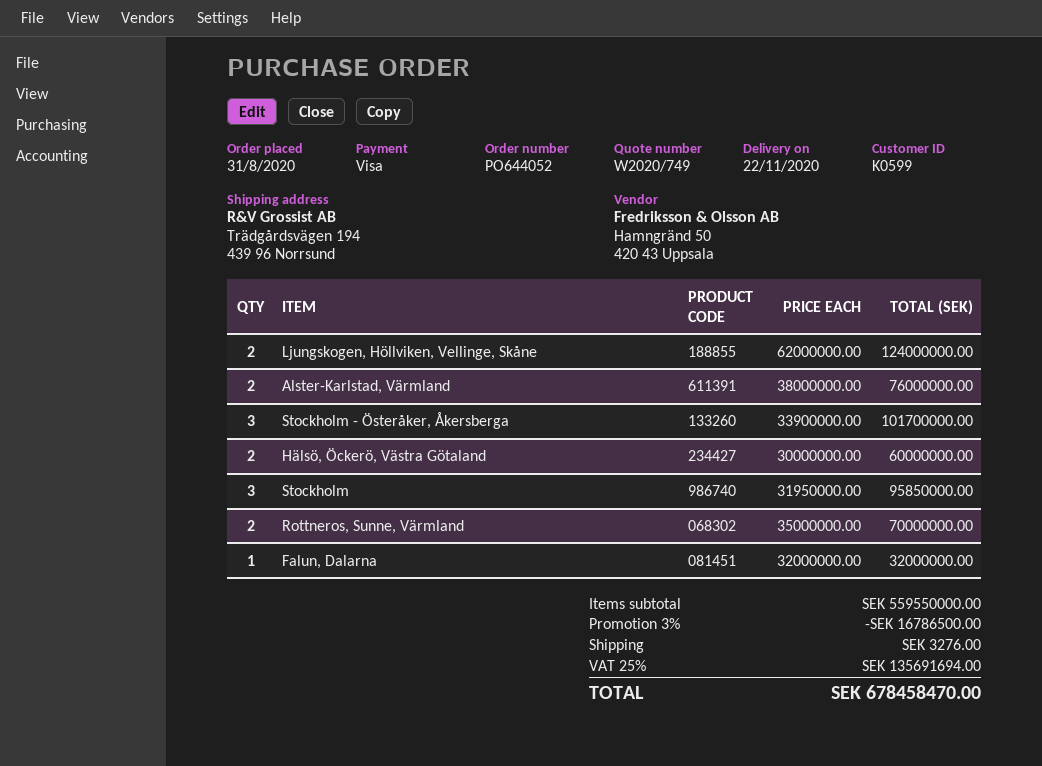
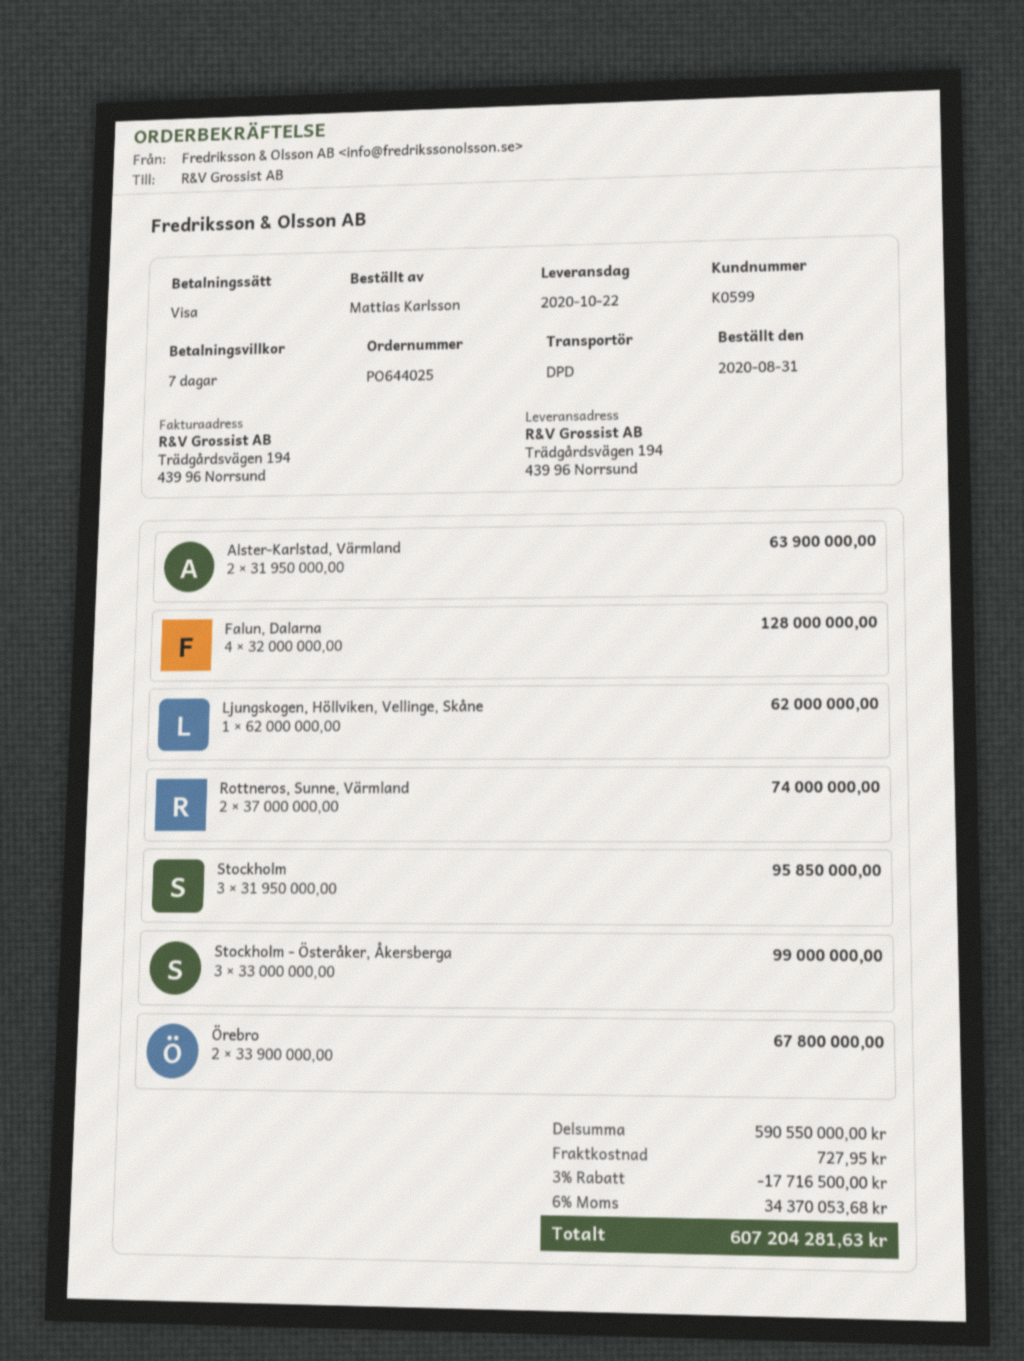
order number: PO644052 -> PO644025
delivery date: 2020-11-22 -> 2020-10-22
Ljungskogen, Höllviken, Vellinge, Skåne: 2 x 62000000.00 = 124000000.00 -> 1 x 62000000.00 = 62000000.00
Alster-Karlstad, Värmland: 2 x 38000000.00 = 76000000.00 -> 2 x 31950000.00 = 63900000.00
Stockholm - Österåker, Åkersberga: 3 x 33900000.00 = 101700000.00 -> 3 x 33000000.00 = 99000000.00
Hälsö, Öckerö, Västra Götaland: 2 x 30000000.00 = 60000000.00 -> none
Rottneros, Sunne, Värmland: 2 x 35000000.00 = 70000000.00 -> 2 x 37000000.00 = 74000000.00
Falun, Dalarna: 1 x 32000000.00 = 32000000.00 -> 4 x 32000000.00 = 128000000.00
Örebro: none -> 2 x 33900000.00 = 67800000.00
subtotal: 559550000.00 -> 590550000.00
discount: 3% = 16786500.00 -> 3% = 17716500.00
shipping: 3276.00 -> 727.95
tax: 25% = 135691694.00 -> 6% = 34370053.68
total: 678458470.00 -> 607204281.63

